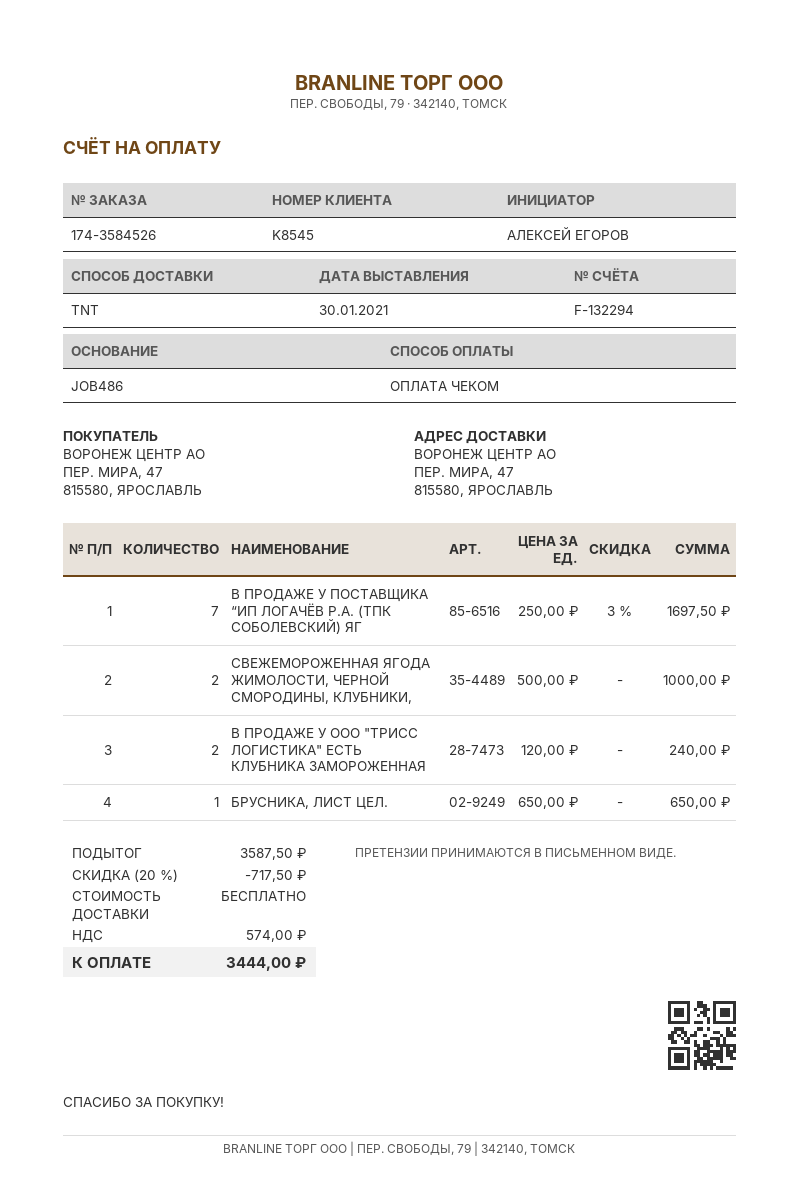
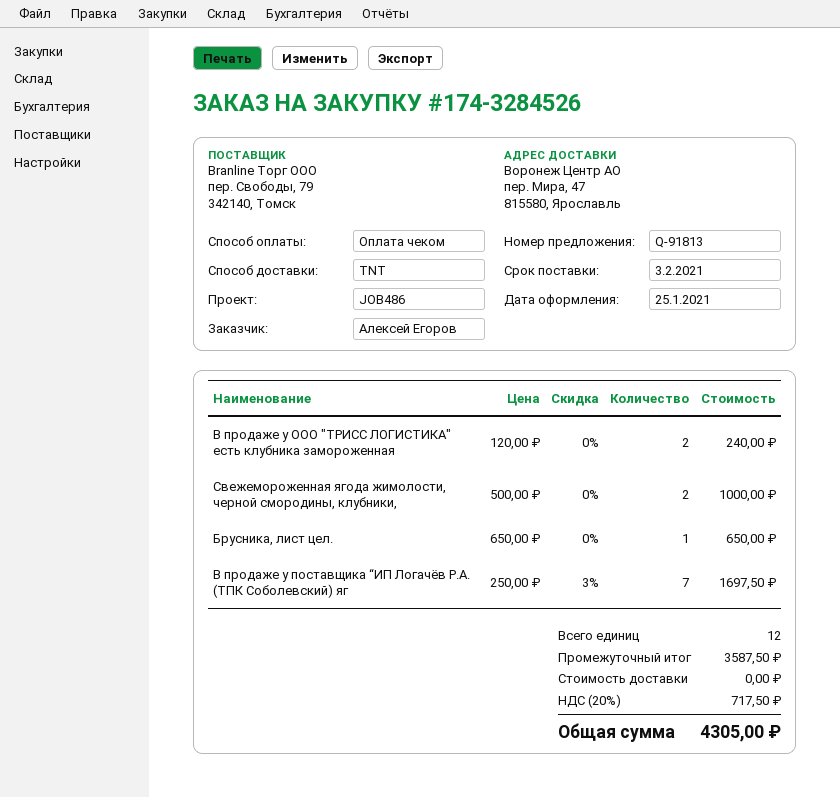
order number: 174-3584526 -> 174-3284526
discount: 20% = 717.50 -> none
tax: 574.00 -> 717.50
total: 3444.00 -> 4305.00

